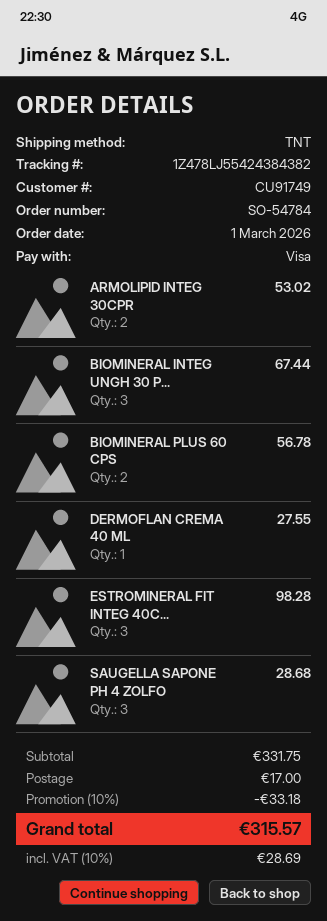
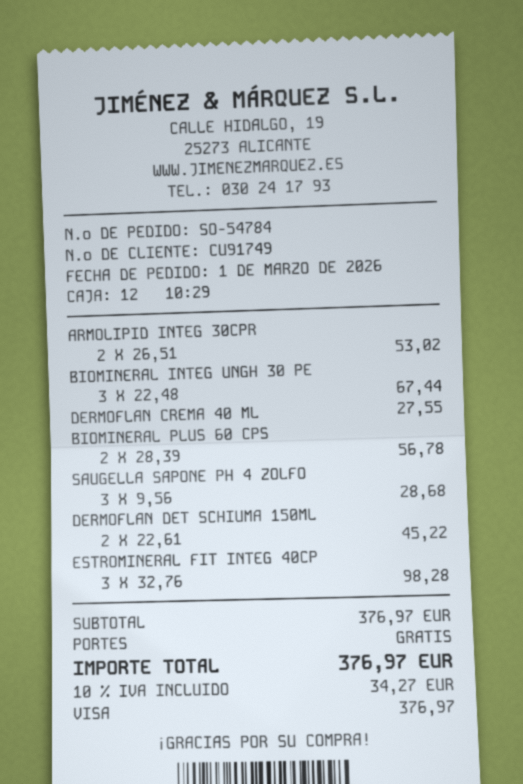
DERMOFLAN DET SCHIUMA 150ML: none -> 2 for 45.22
subtotal: 331.75 -> 376.97
discount: 10% = 33.18 -> none
shipping: 17.00 -> 0.00
tax: 10% = 28.69 -> 10% = 34.27
total: 315.57 -> 376.97

